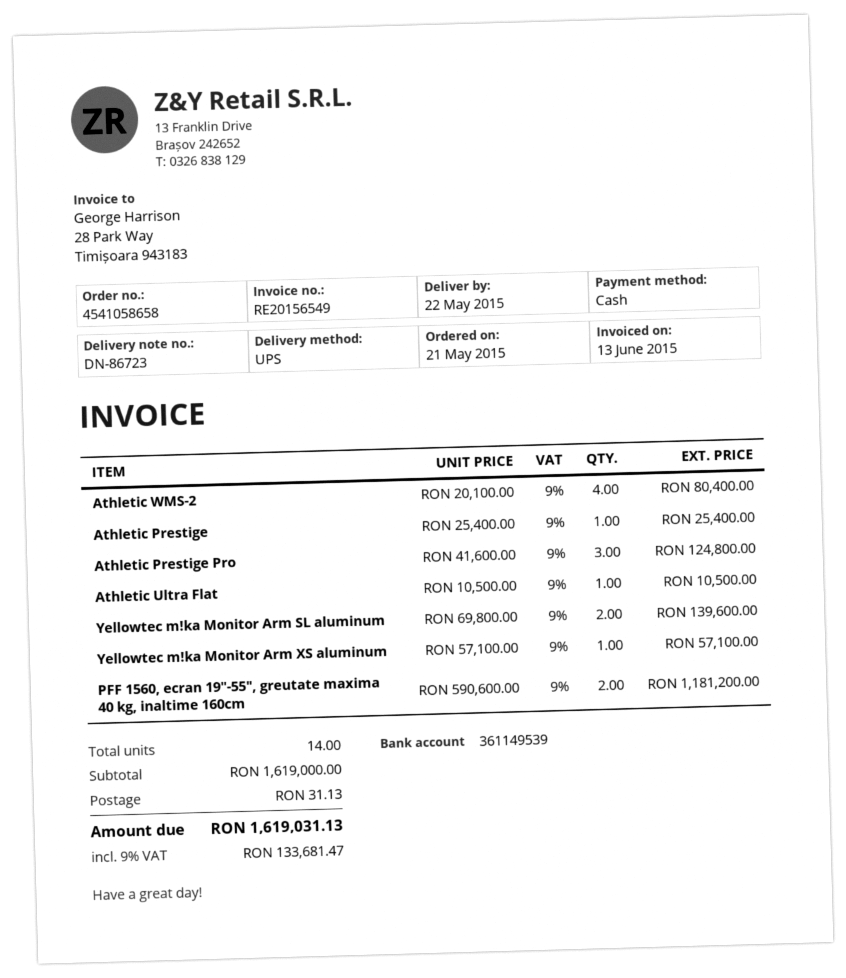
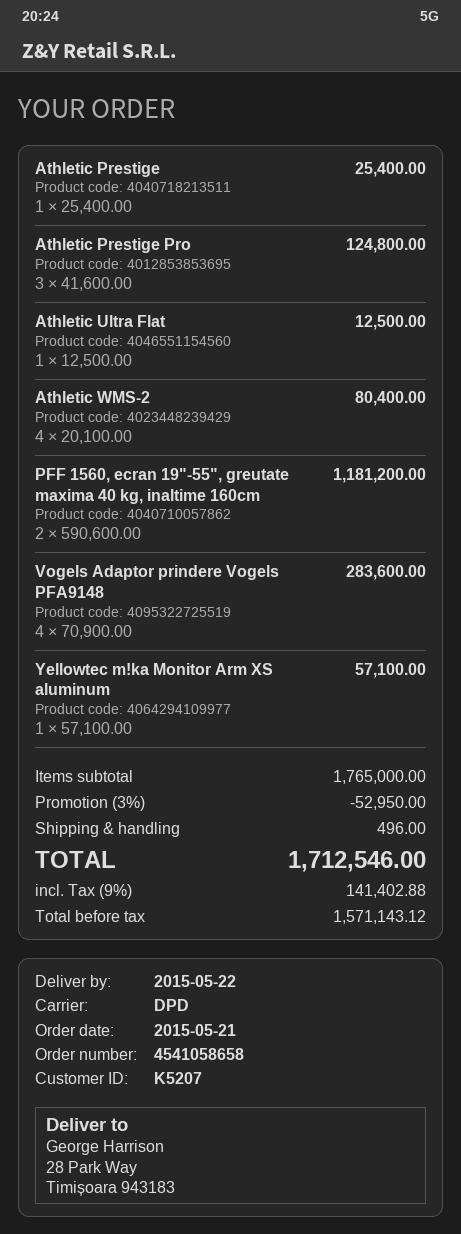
shipping method: UPS -> DPD
Athletic Ultra Flat: 1 x 10500.00 = 10500.00 -> 1 x 12500.00 = 12500.00
Yellowtec m!ka Monitor Arm SL aluminum: 2 x 69800.00 = 139600.00 -> none
Vogels Adaptor prindere Vogels PFA9148: none -> 4 x 70900.00 = 283600.00
subtotal: 1619000.00 -> 1765000.00
discount: none -> 3% = 52950.00
shipping: 31.13 -> 496.00
tax: 9% = 133681.47 -> 9% = 141402.88
total: 1619031.13 -> 1712546.00

